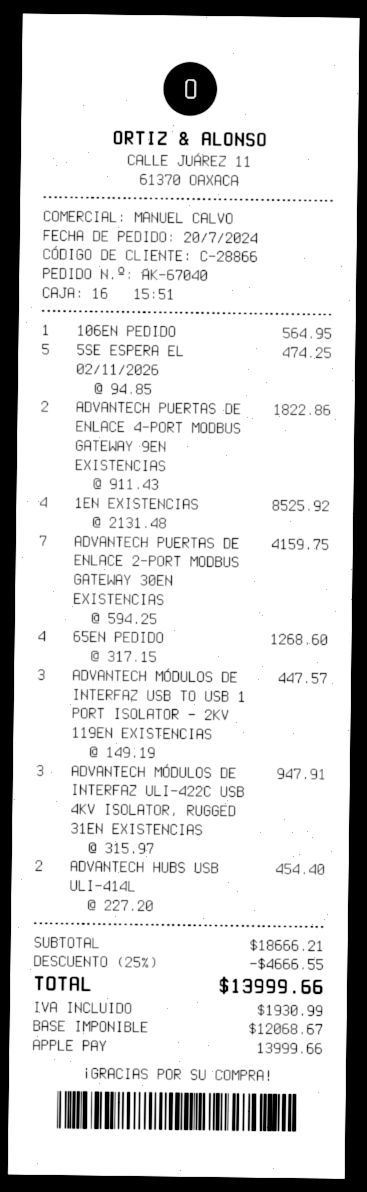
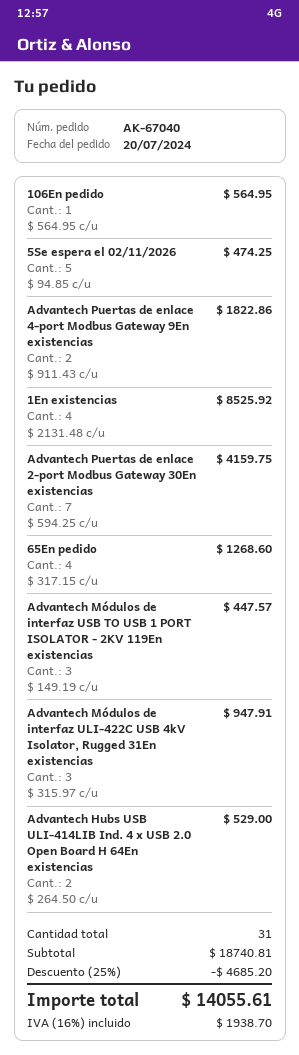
ADVANTECH HUBS USB ULI-414L: 2 x 227.20 = 454.40 -> 2 x 264.50 = 529.00
subtotal: 18666.21 -> 18740.81
discount: 25% = 4666.55 -> 25% = 4685.20
tax: 1930.99 -> 1938.70
total: 13999.66 -> 14055.61

